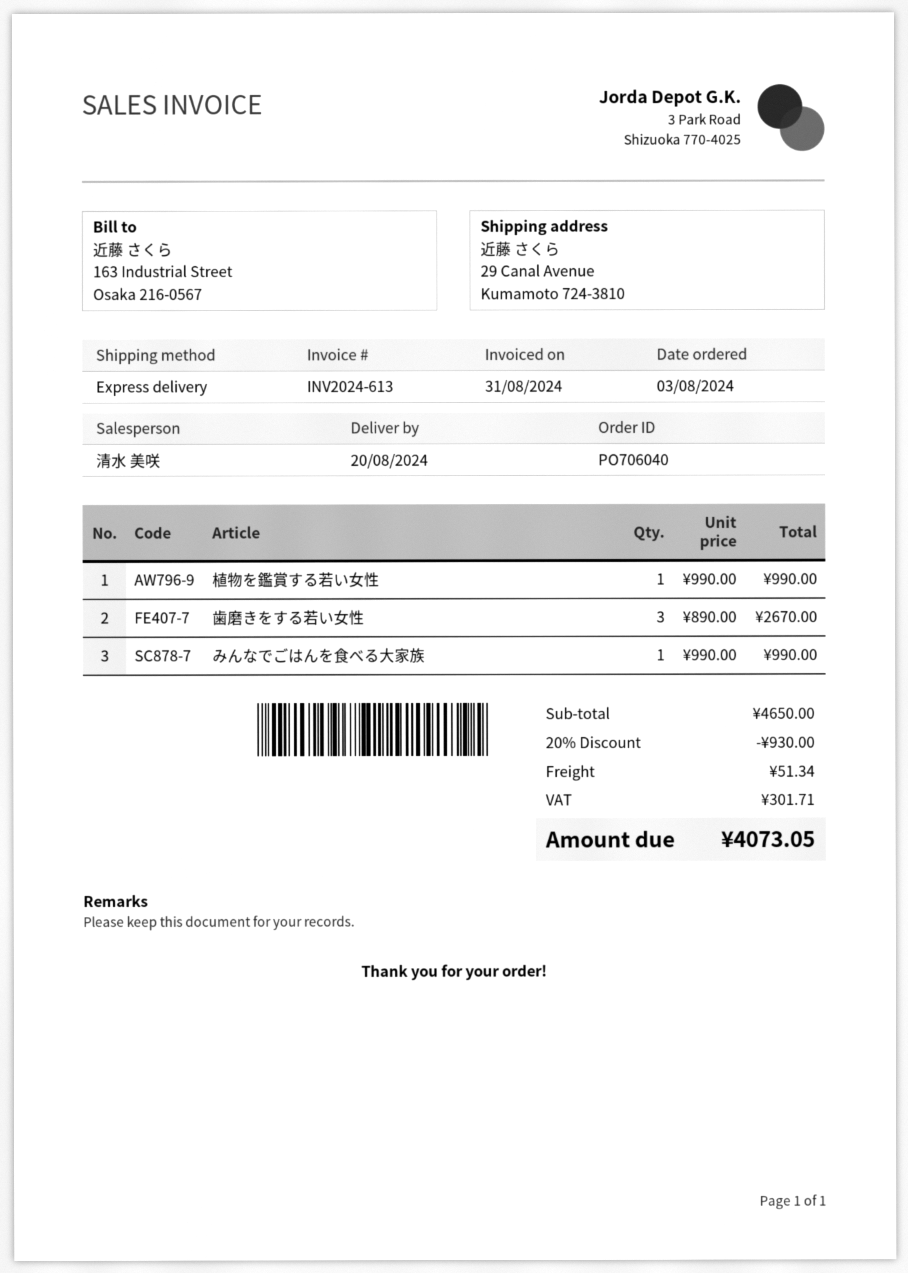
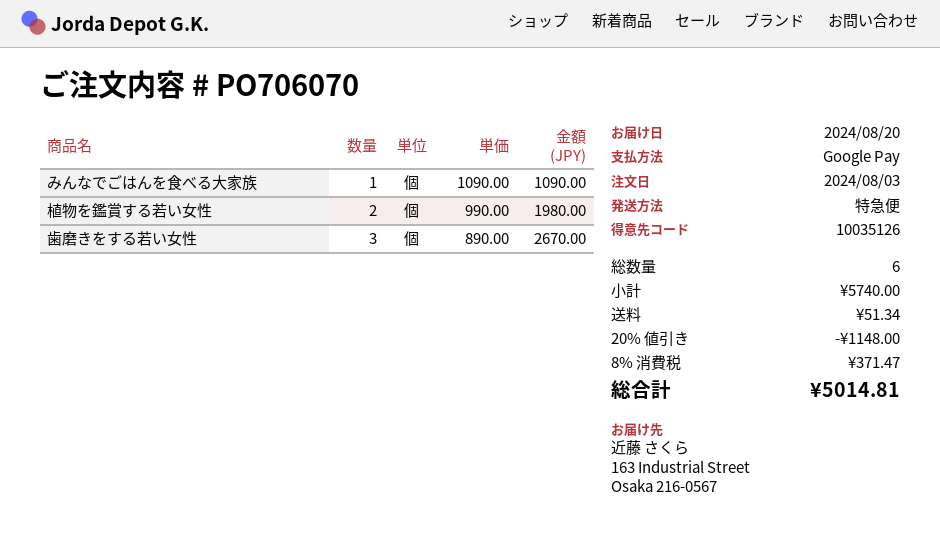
order number: PO706040 -> PO706070
ship to: 29 Canal Avenue, Kumamoto 724-3810 -> 163 Industrial Street, Osaka 216-0567
植物を鑑賞する若い女性: 1 x 990.00 = 990.00 -> 2 x 990.00 = 1980.00
みんなでごはんを食べる大家族: 1 x 990.00 = 990.00 -> 1 x 1090.00 = 1090.00
subtotal: 4650.00 -> 5740.00
discount: 20% = 930.00 -> 20% = 1148.00
tax: 301.71 -> 371.47
total: 4073.05 -> 5014.81

